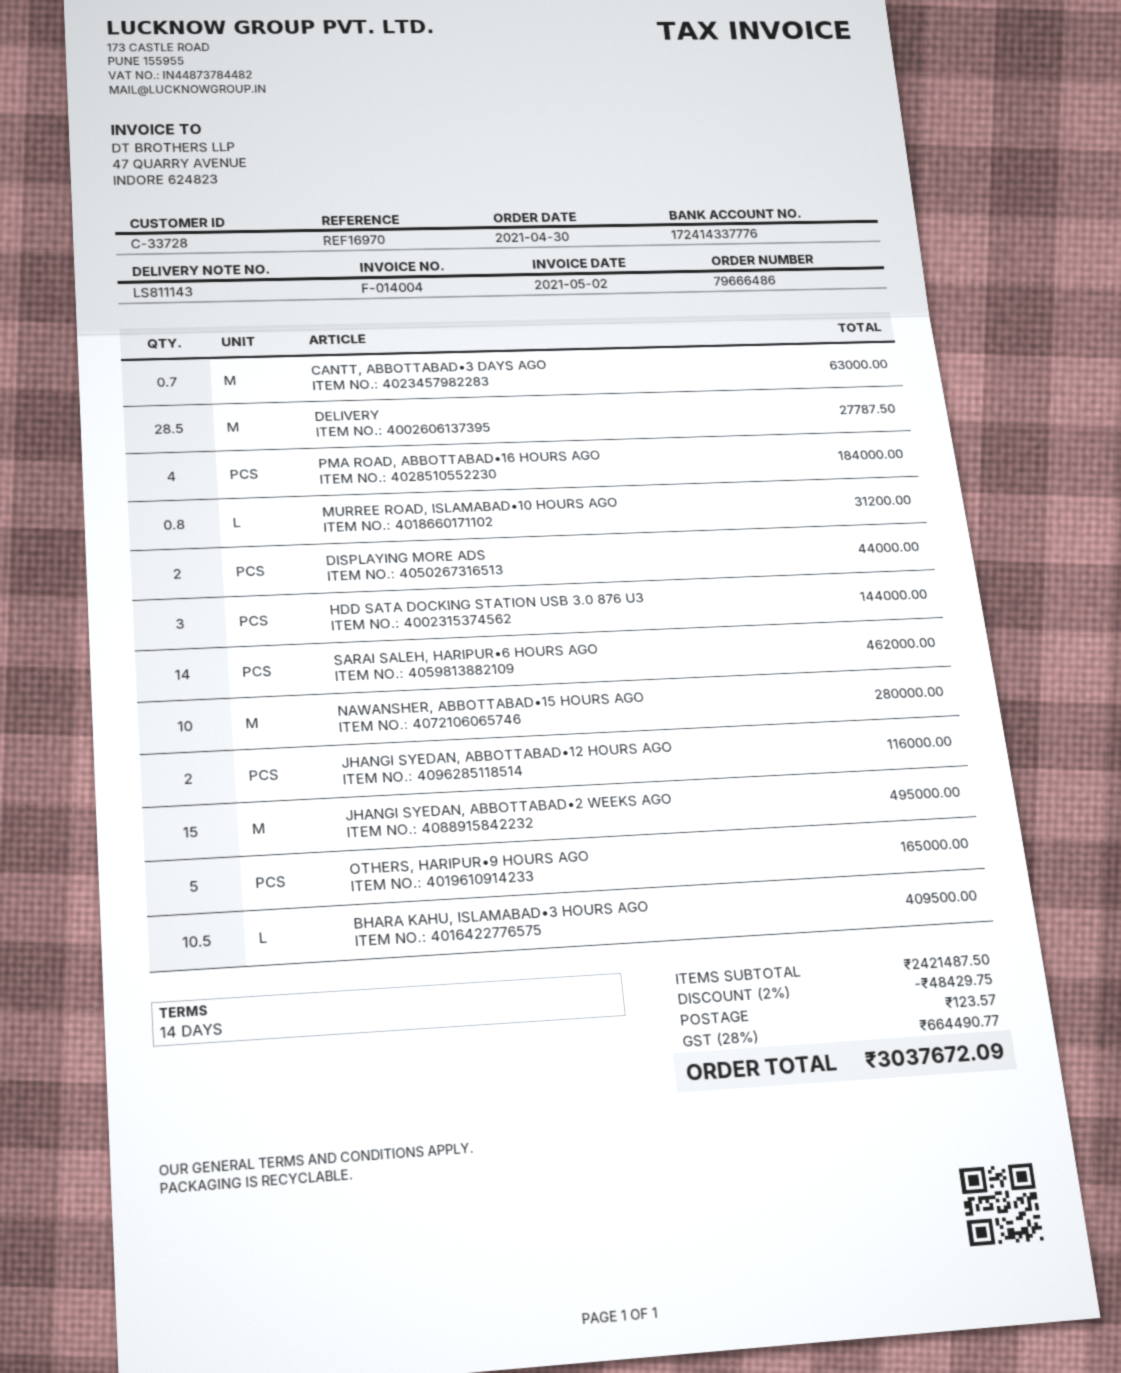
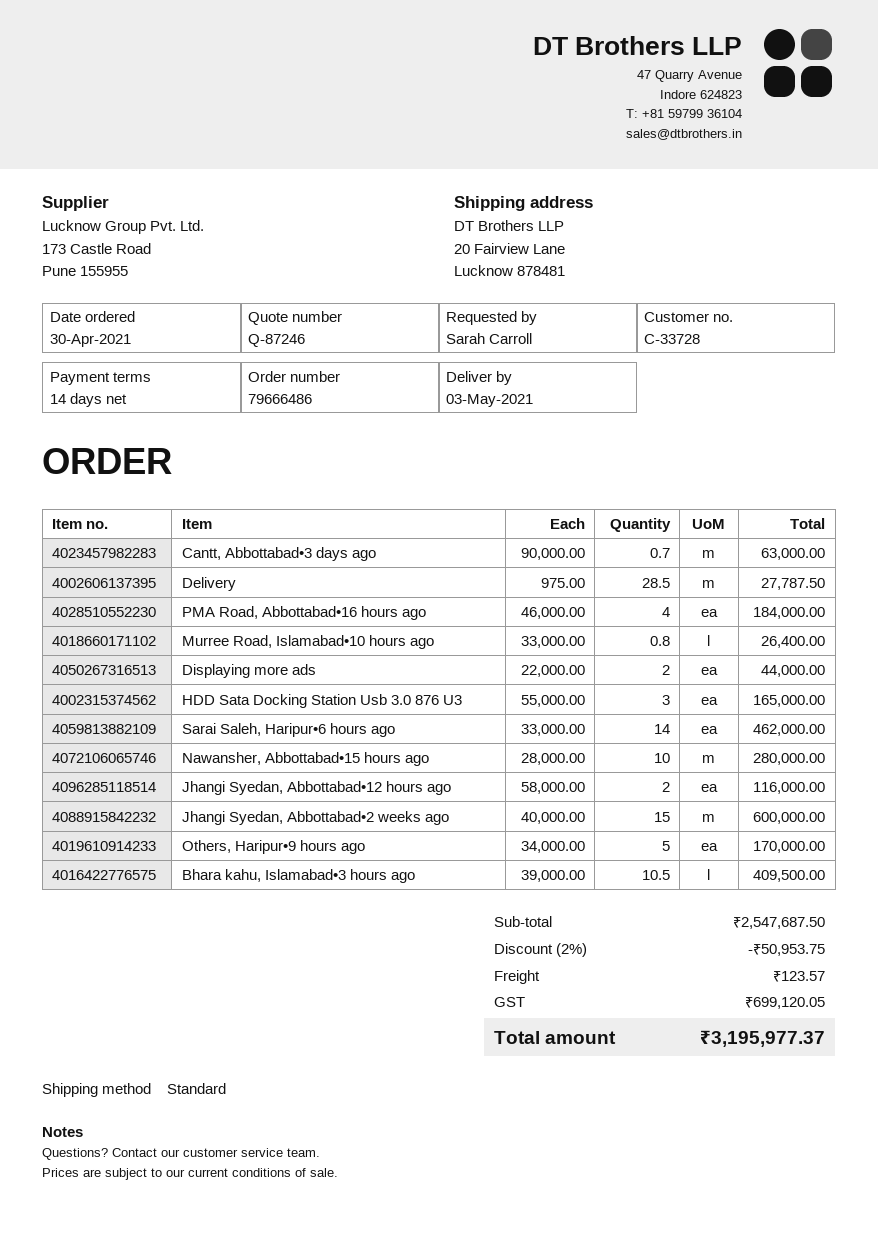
MURREE ROAD, ISLAMABAD•10 HOURS AGO: 0.8 for 31200.00 -> 0.8 for 26400.00
HDD SATA DOCKING STATION USB 3.0 876 U3: 3 for 144000.00 -> 3 for 165000.00
JHANGI SYEDAN, ABBOTTABAD•2 WEEKS AGO: 15 for 495000.00 -> 15 for 600000.00
OTHERS, HARIPUR•9 HOURS AGO: 5 for 165000.00 -> 5 for 170000.00
subtotal: 2421487.50 -> 2547687.50
discount: 2% = 48429.75 -> 2% = 50953.75
tax: 664490.77 -> 699120.05
total: 3037672.09 -> 3195977.37

